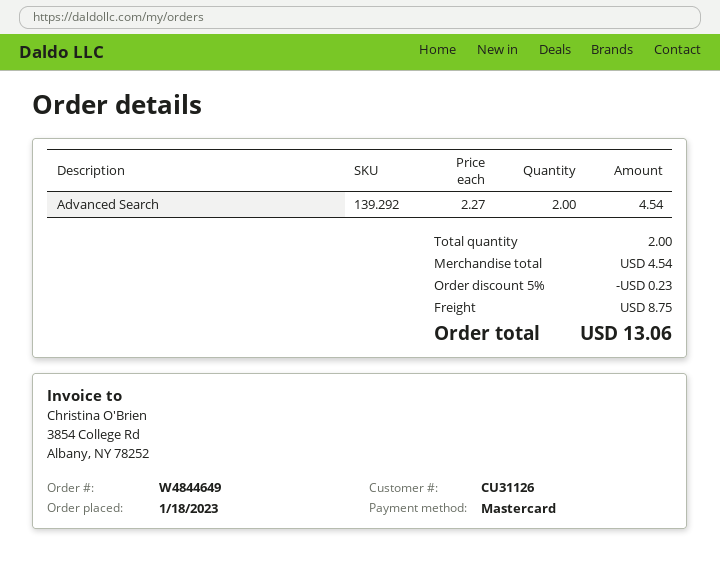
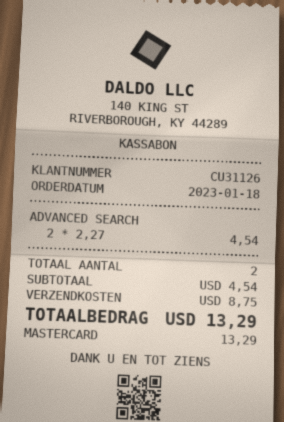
discount: 5% = 0.23 -> none
total: 13.06 -> 13.29

